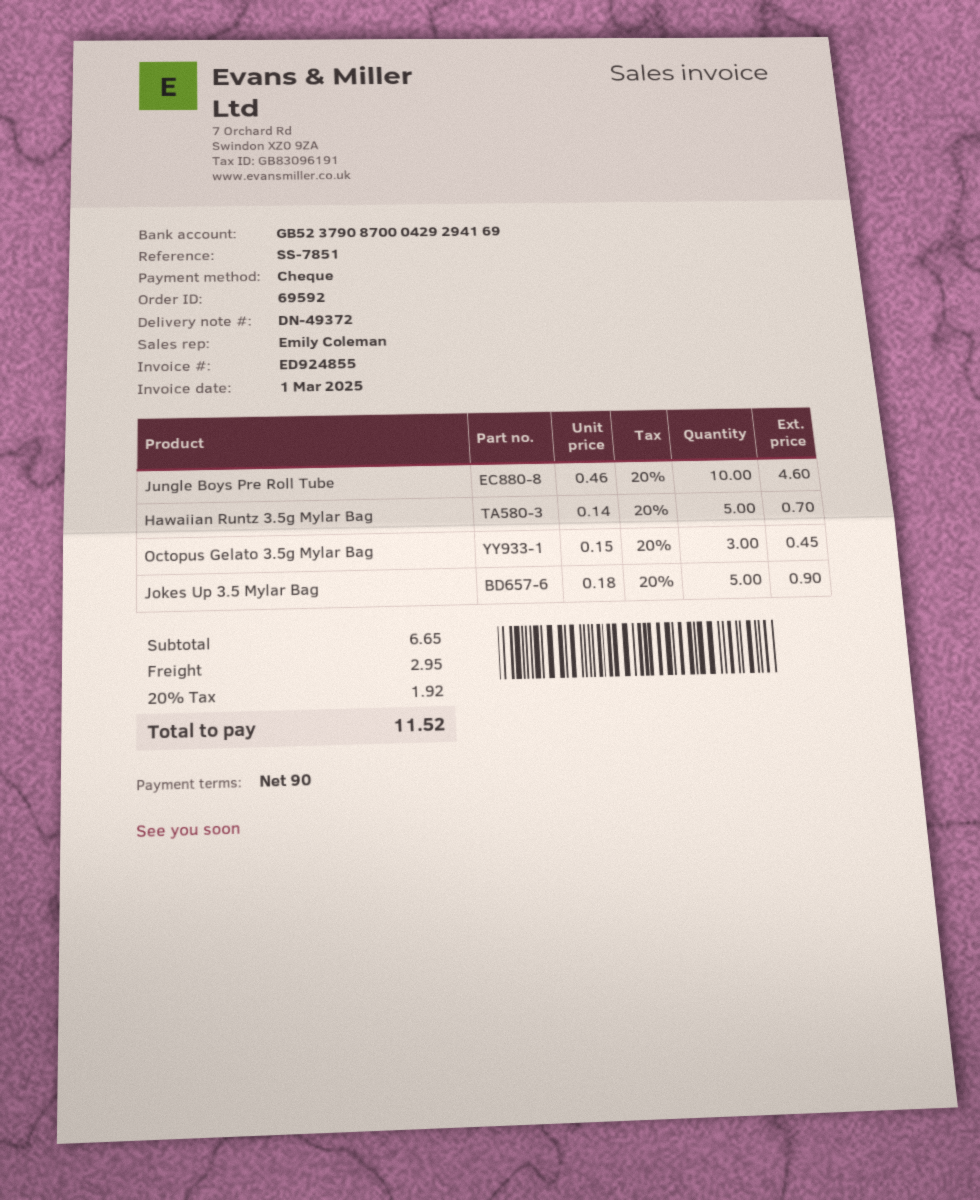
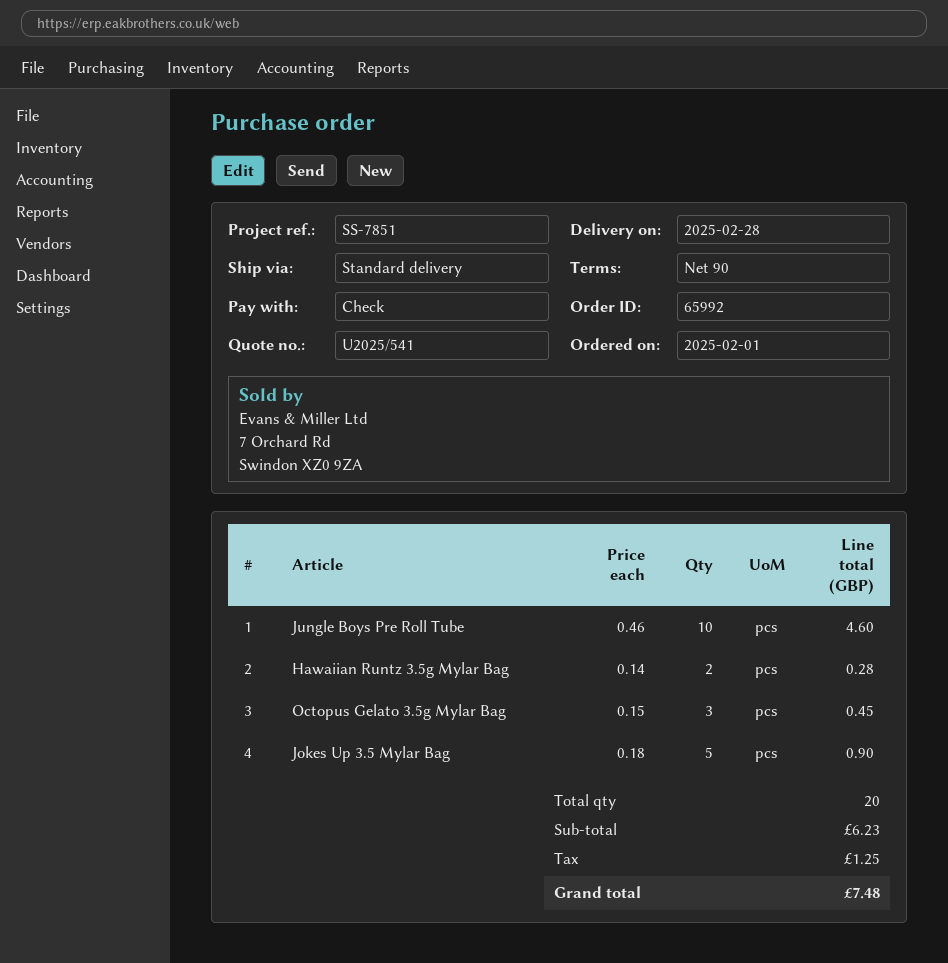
order number: 69592 -> 65992
Hawaiian Runtz 3.5g Mylar Bag: 5 x 0.14 = 0.70 -> 2 x 0.14 = 0.28
subtotal: 6.65 -> 6.23
shipping: 2.95 -> none
tax: 1.92 -> 1.25
total: 11.52 -> 7.48

